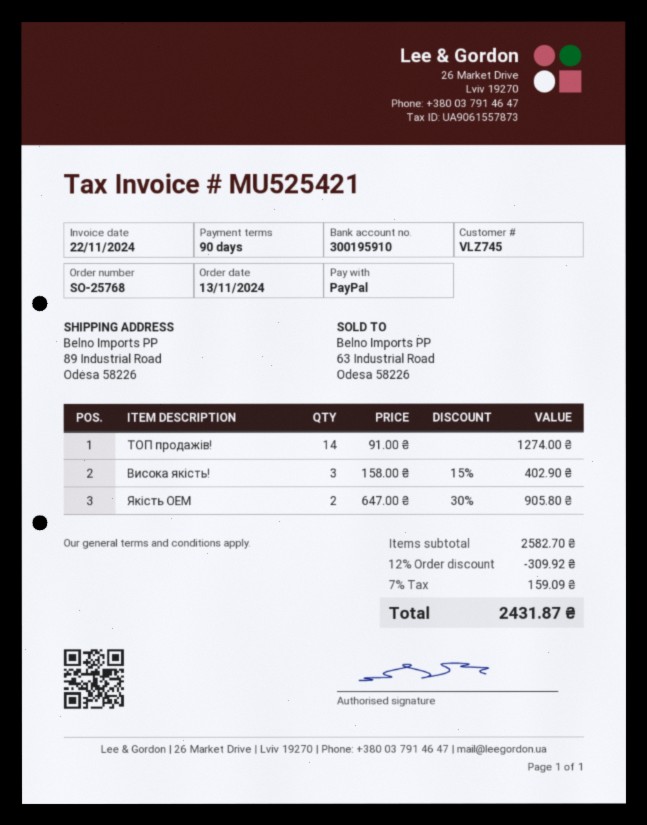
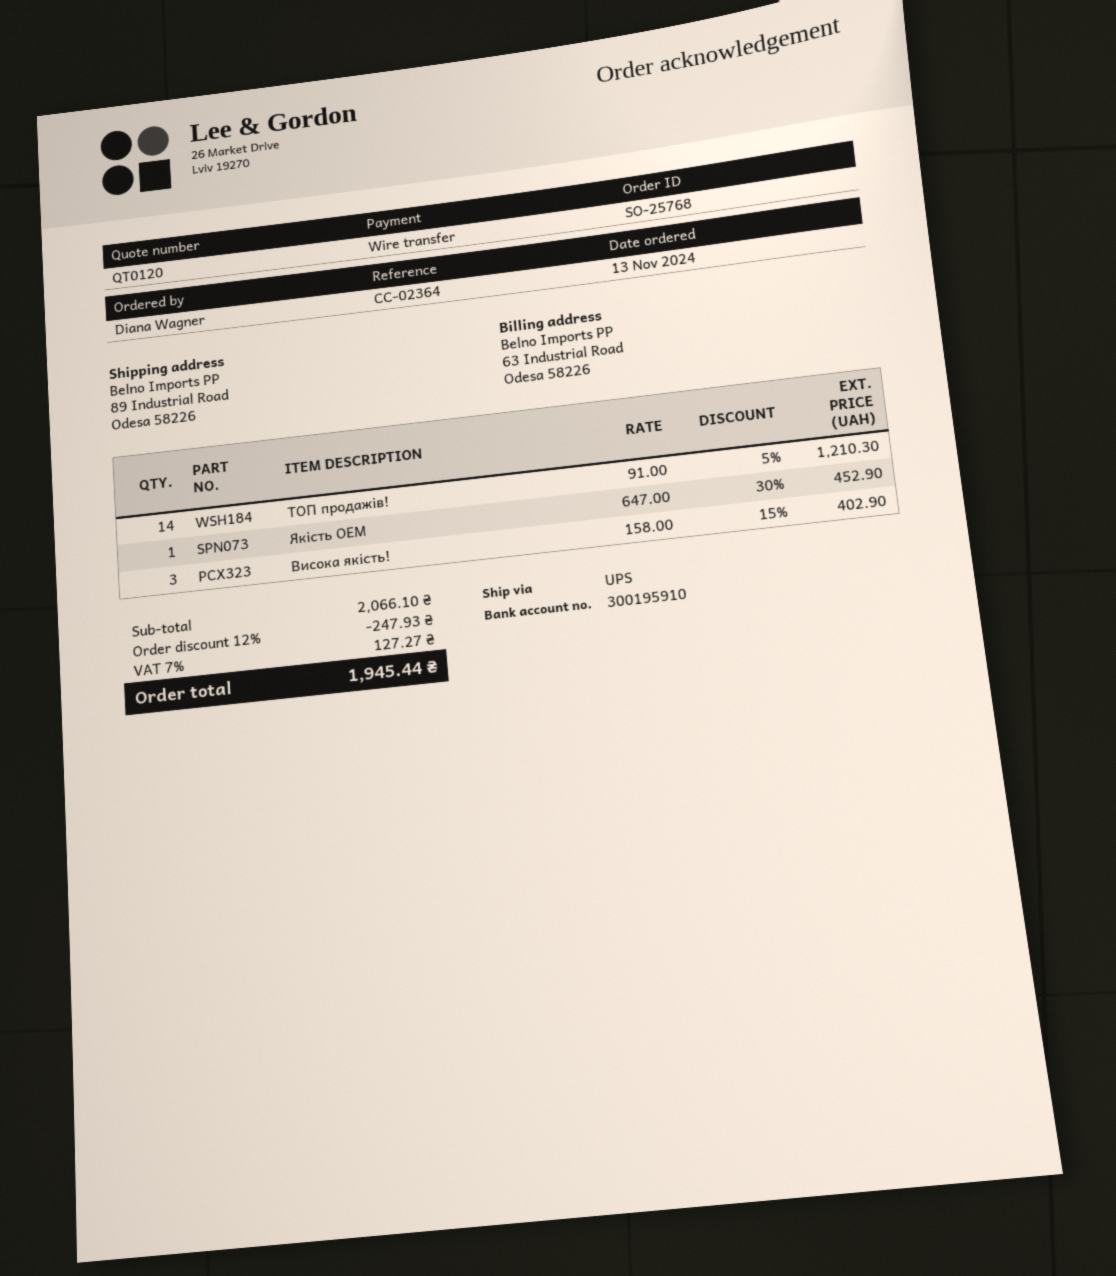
payment method: PayPal -> bank transfer
ТОП продажів!: 14 x 91.00 = 1274.00 -> 14 x 91.00 - 5% = 1210.30
Якість OEM: 2 x 647.00 - 30% = 905.80 -> 1 x 647.00 - 30% = 452.90
subtotal: 2582.70 -> 2066.10
discount: 12% = 309.92 -> 12% = 247.93
tax: 7% = 159.09 -> 7% = 127.27
total: 2431.87 -> 1945.44

